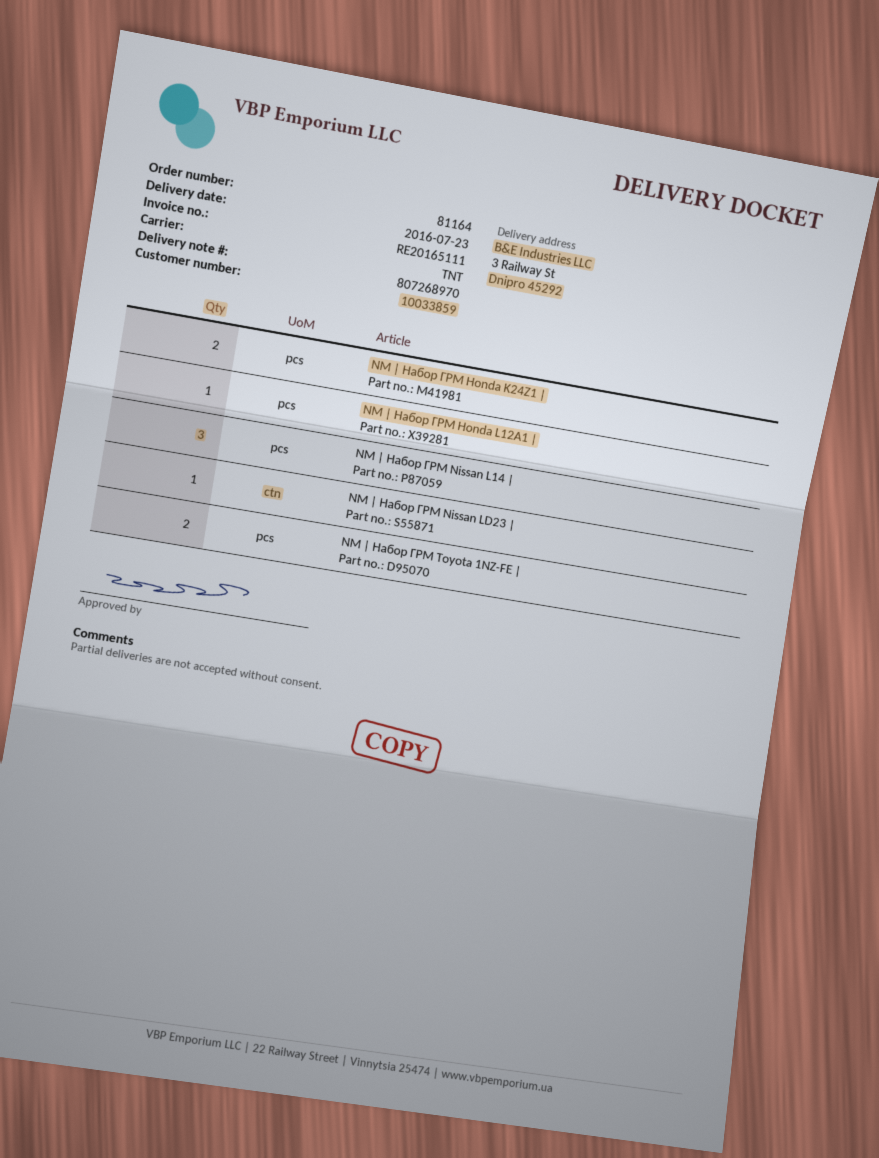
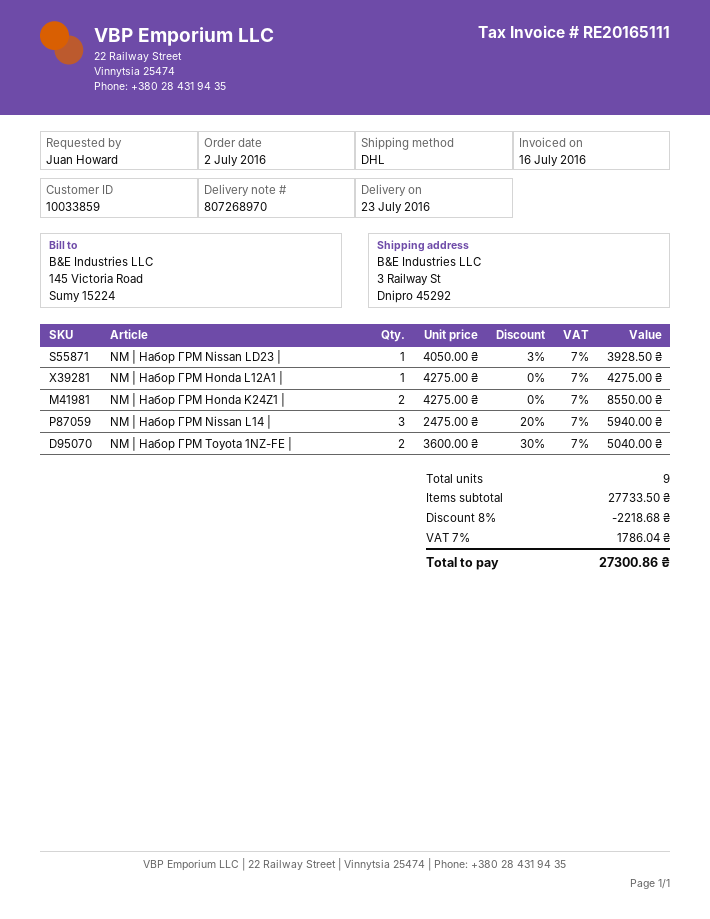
shipping method: TNT -> DHL

